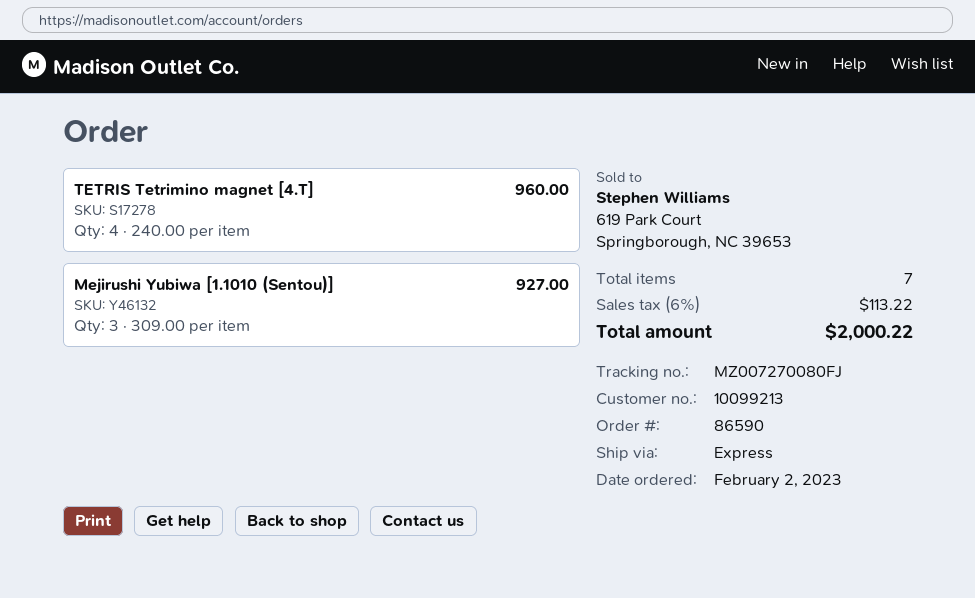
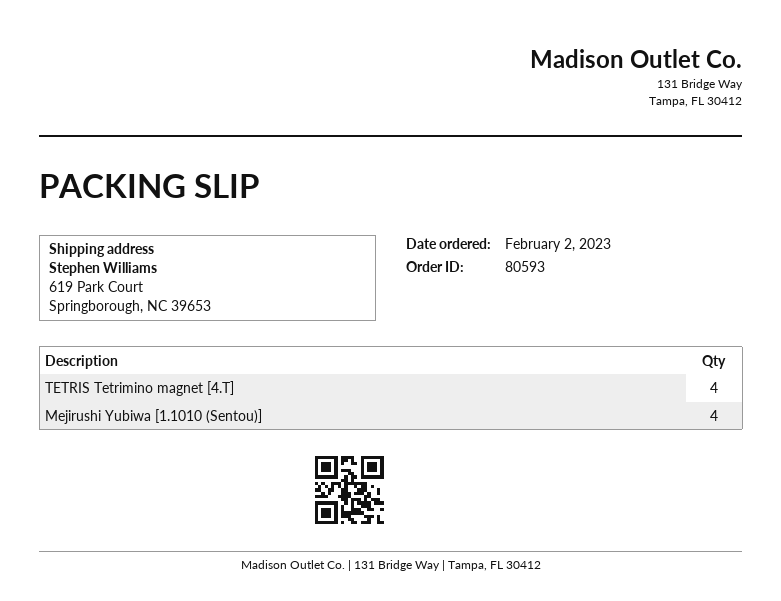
order number: 86590 -> 80593
Mejirushi Yubiwa [1.1010 (Sentou)]: 3 -> 4

